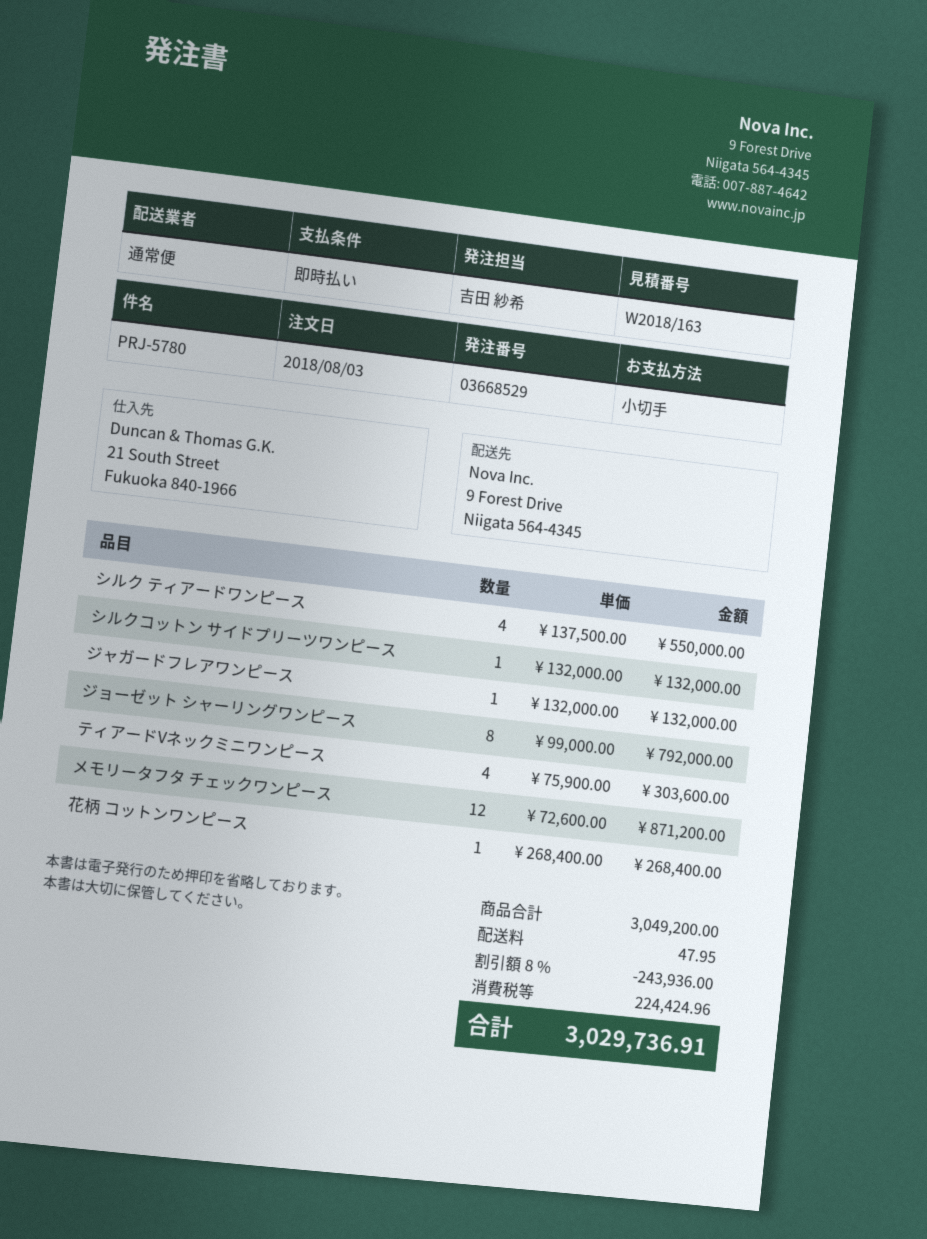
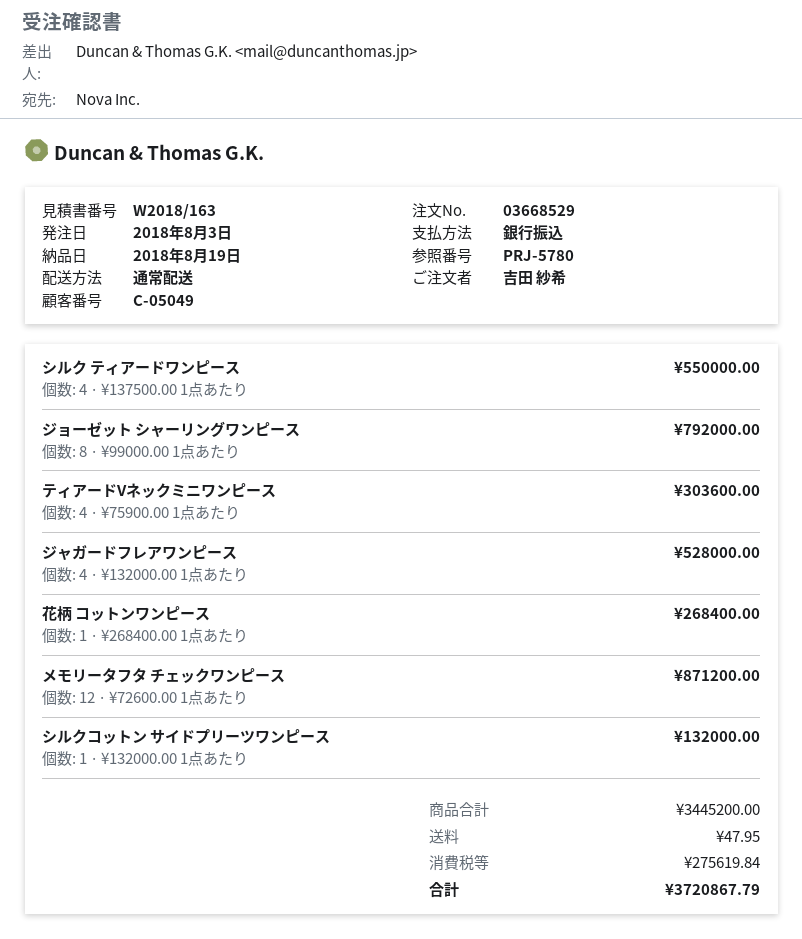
payment method: cheque -> bank transfer
ジャガードフレアワンピース: 1 x 132000.00 = 132000.00 -> 4 x 132000.00 = 528000.00
subtotal: 3049200.00 -> 3445200.00
discount: 8% = 243936.00 -> none
tax: 224424.96 -> 275619.84
total: 3029736.91 -> 3720867.79

